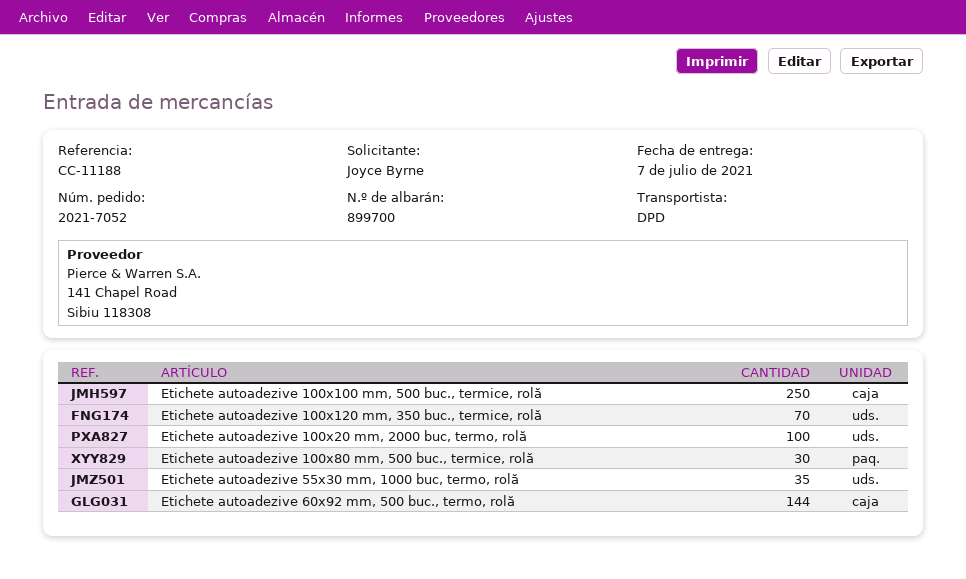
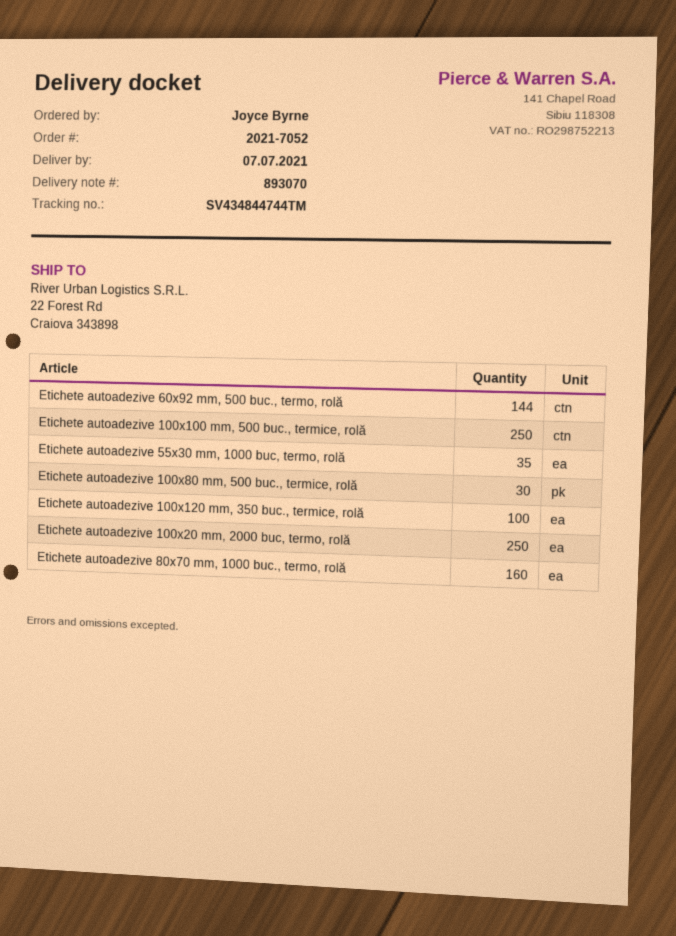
delivery note number: 899700 -> 893070
Etichete autoadezive 100x120 mm, 350 buc., termice, rolă: 70 -> 100
Etichete autoadezive 100x20 mm, 2000 buc, termo, rolă: 100 -> 250
Etichete autoadezive 80x70 mm, 1000 buc., termo, rolă: none -> 160

